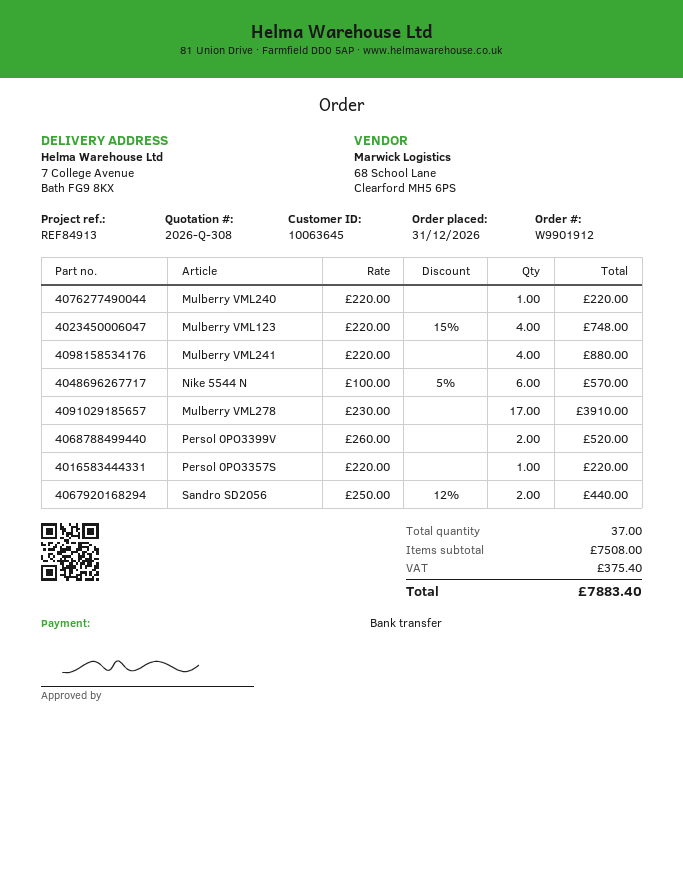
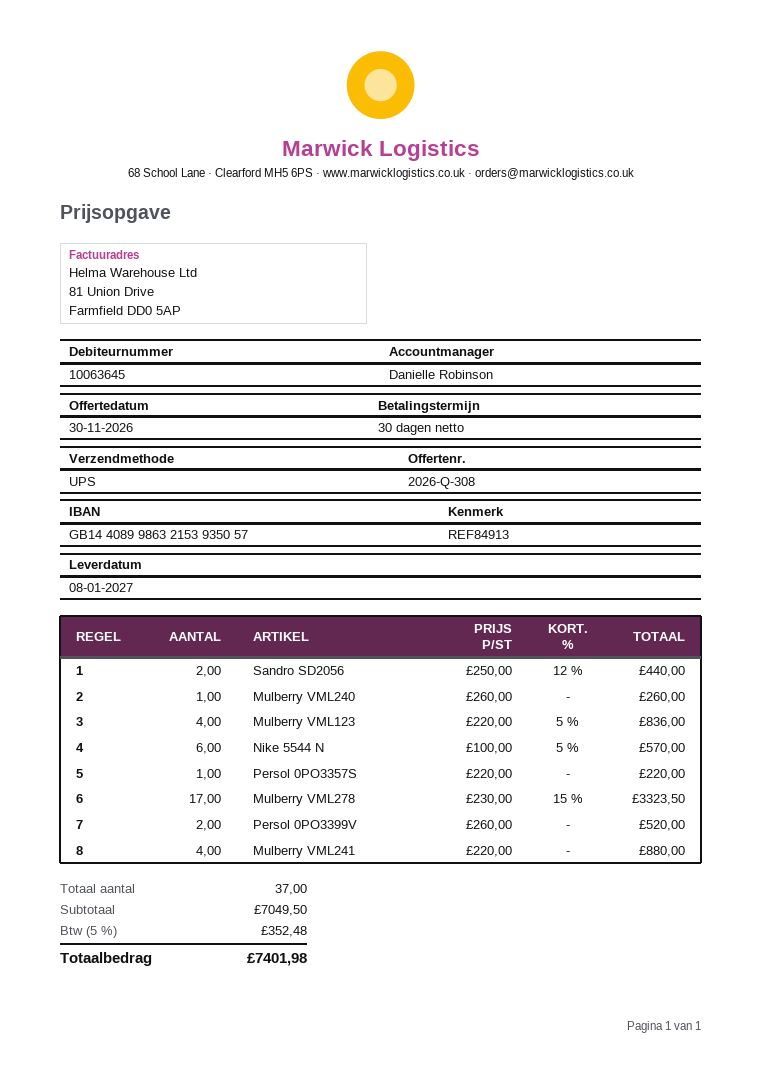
Mulberry VML240: 1 x 220.00 = 220.00 -> 1 x 260.00 = 260.00
Mulberry VML123: 4 x 220.00 - 15% = 748.00 -> 4 x 220.00 - 5% = 836.00
Mulberry VML278: 17 x 230.00 = 3910.00 -> 17 x 230.00 - 15% = 3323.50
subtotal: 7508.00 -> 7049.50
tax: 375.40 -> 352.48
total: 7883.40 -> 7401.98

